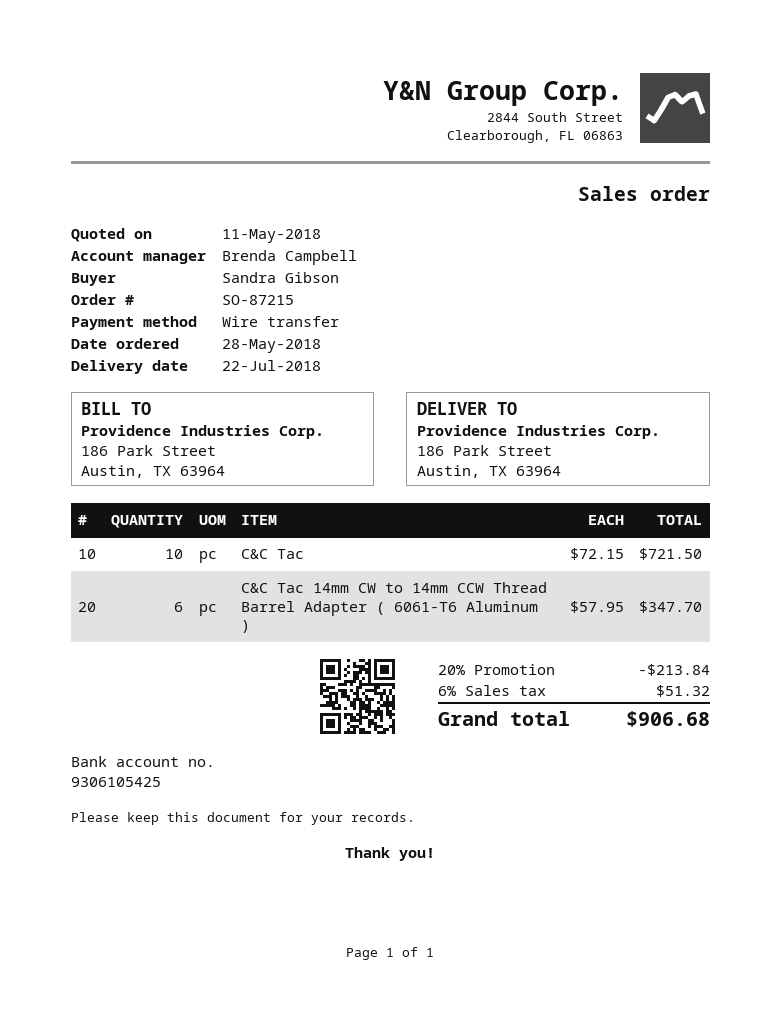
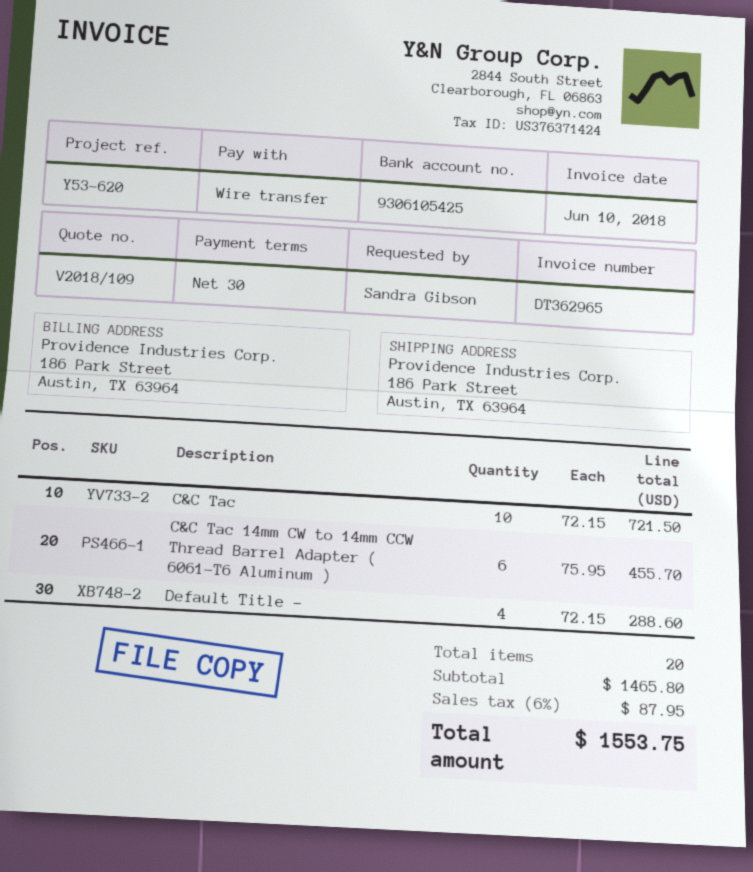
C&C Tac 14mm CW to 14mm CCW Thread Barrel Adapter ( 6061-T6 Aluminum ): 6 x 57.95 = 347.70 -> 6 x 75.95 = 455.70
Default Title -: none -> 4 x 72.15 = 288.60
discount: 20% = 213.84 -> none
tax: 6% = 51.32 -> 6% = 87.95
total: 906.68 -> 1553.75

